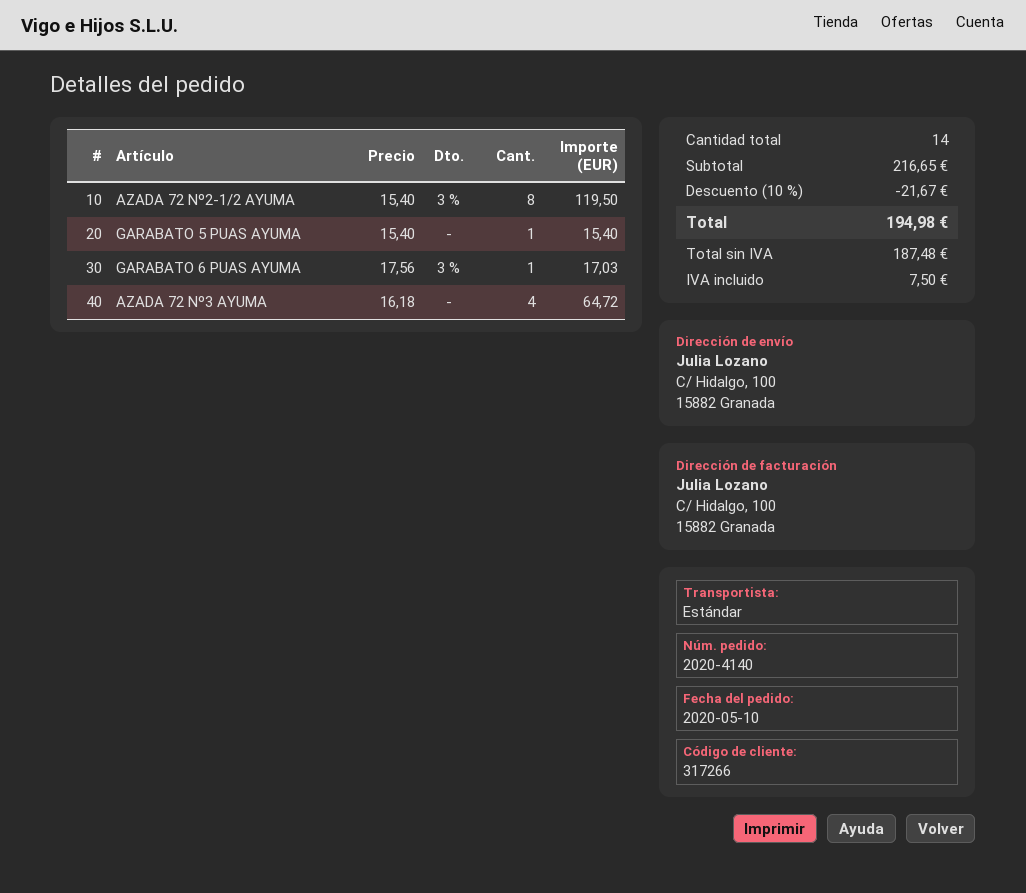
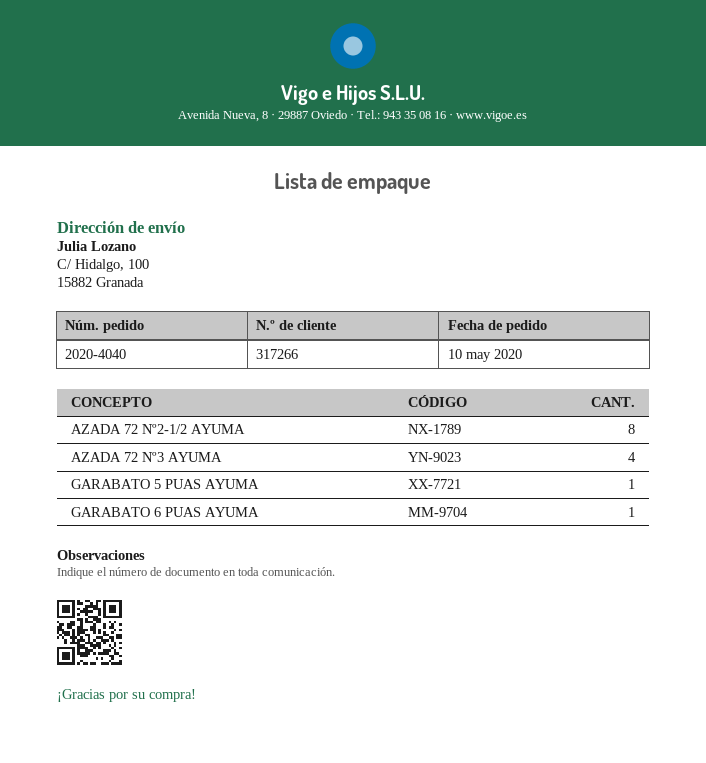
order number: 2020-4140 -> 2020-4040

